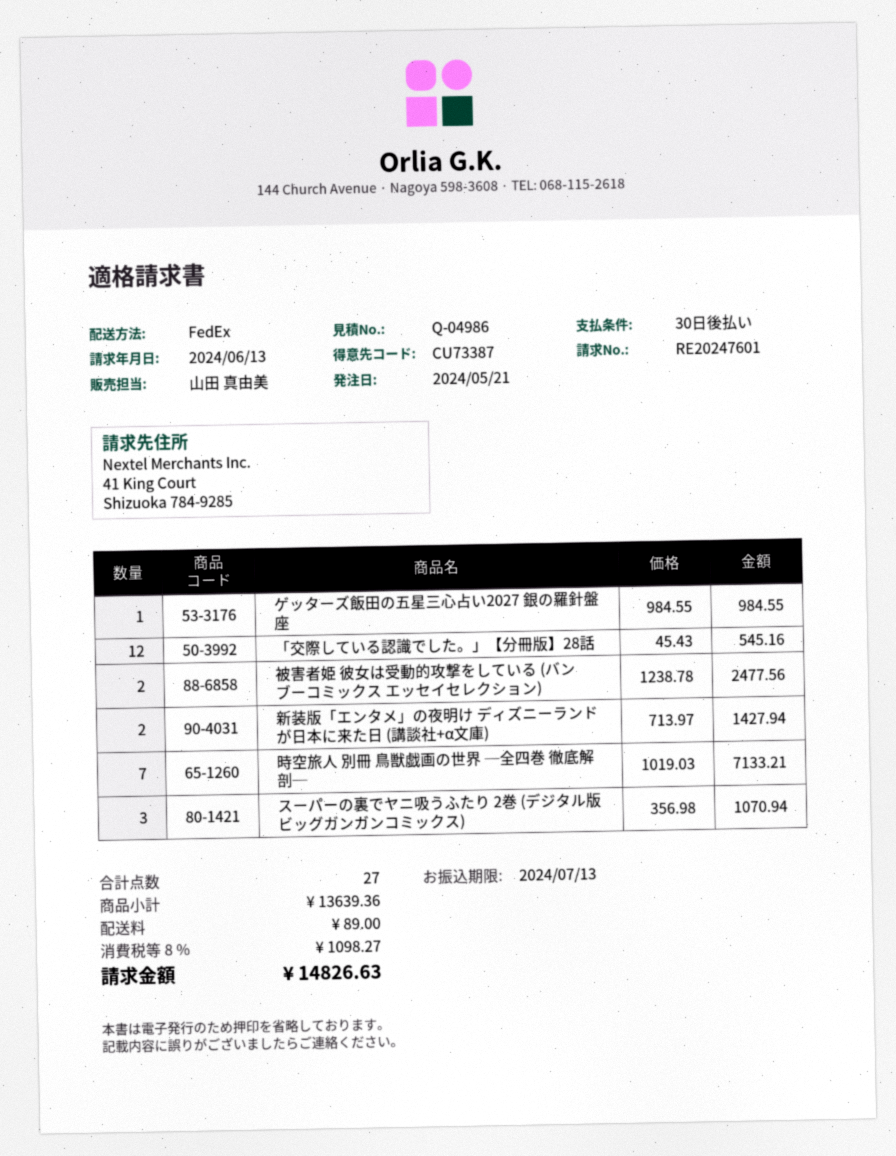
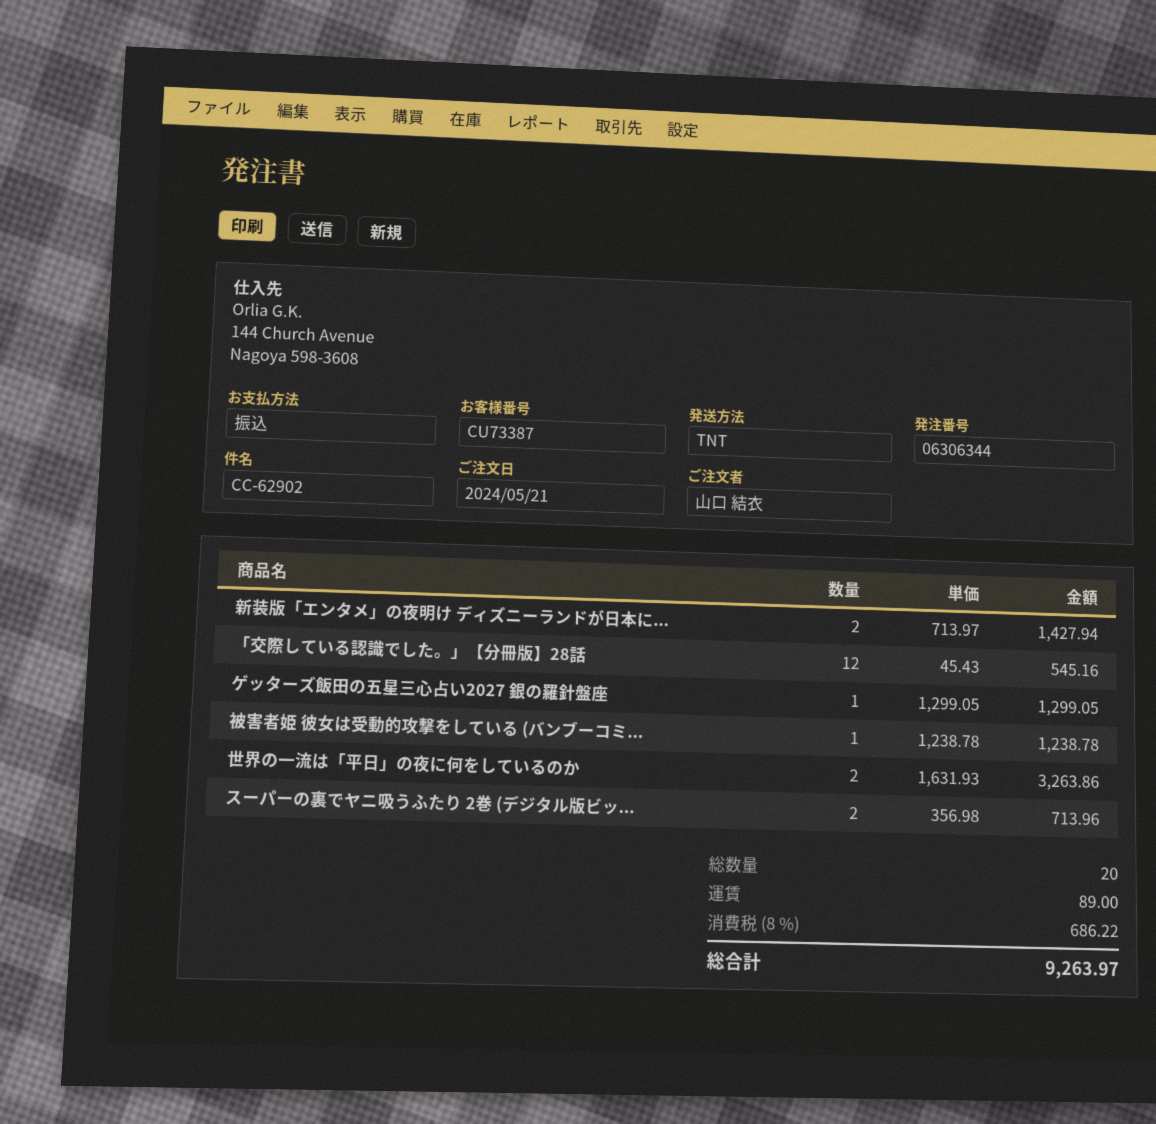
shipping method: FedEx -> TNT
ゲッターズ飯田の五星三心占い2027 銀の羅針盤座: 1 x 984.55 = 984.55 -> 1 x 1299.05 = 1299.05
被害者姫 彼女は受動的攻撃をしている (バンブーコミックス エッセイセレクション): 2 x 1238.78 = 2477.56 -> 1 x 1238.78 = 1238.78
時空旅人 別冊 鳥獣戯画の世界 ─全四巻 徹底解剖─: 7 x 1019.03 = 7133.21 -> none
スーパーの裏でヤニ吸うふたり 2巻 (デジタル版ビッグガンガンコミックス): 3 x 356.98 = 1070.94 -> 2 x 356.98 = 713.96
世界の一流は「平日」の夜に何をしているのか: none -> 2 x 1631.93 = 3263.86
total quantity: 27 -> 20
tax: 8% = 1098.27 -> 8% = 686.22
total: 14826.63 -> 9263.97

